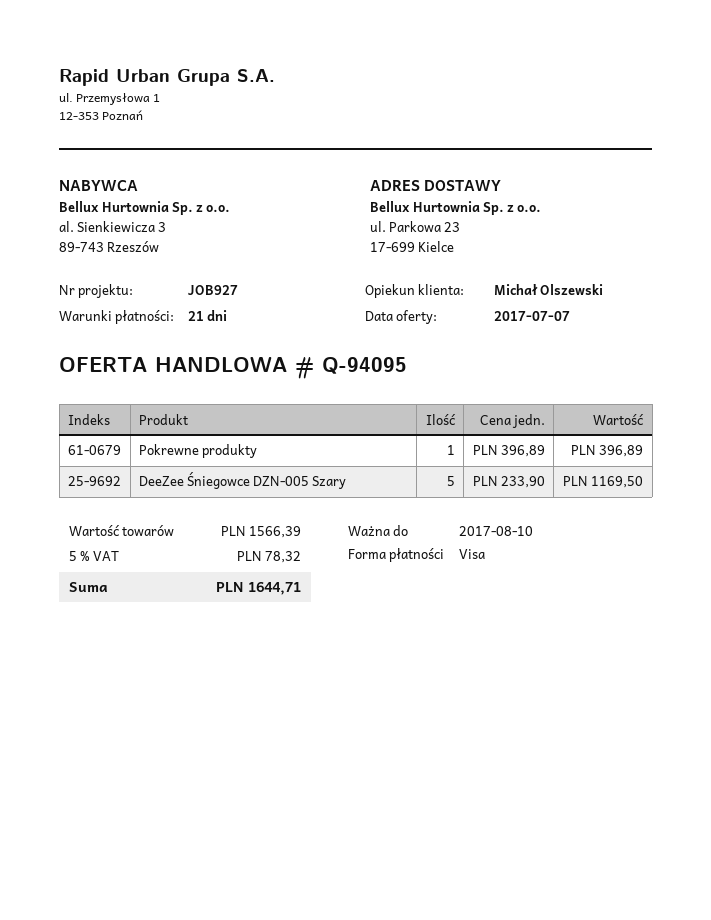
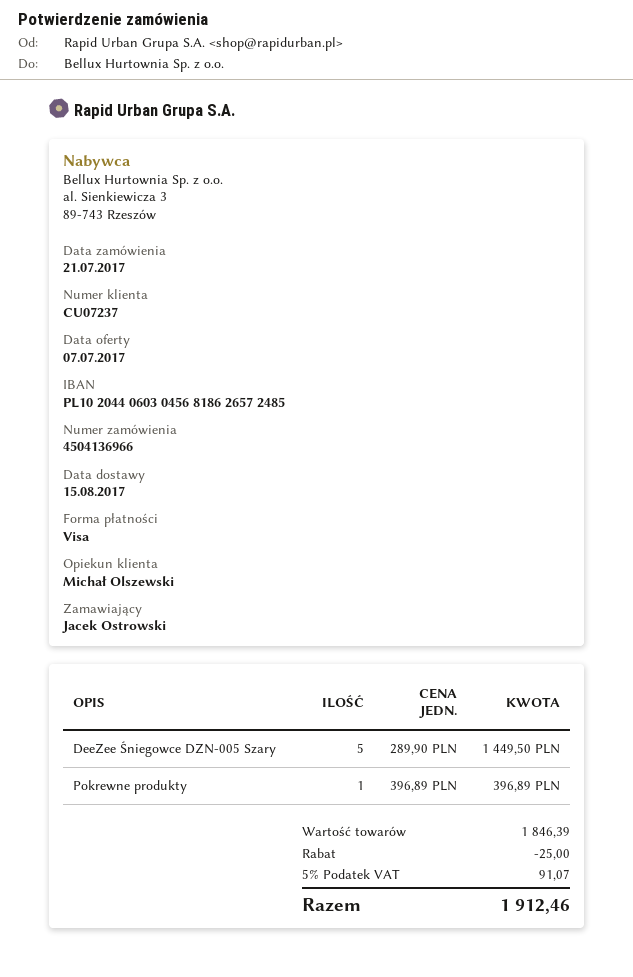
DeeZee Śniegowce DZN-005 Szary: 5 x 233.90 = 1169.50 -> 5 x 289.90 = 1449.50
subtotal: 1566.39 -> 1846.39
discount: none -> 25.00
tax: 5% = 78.32 -> 5% = 91.07
total: 1644.71 -> 1912.46

